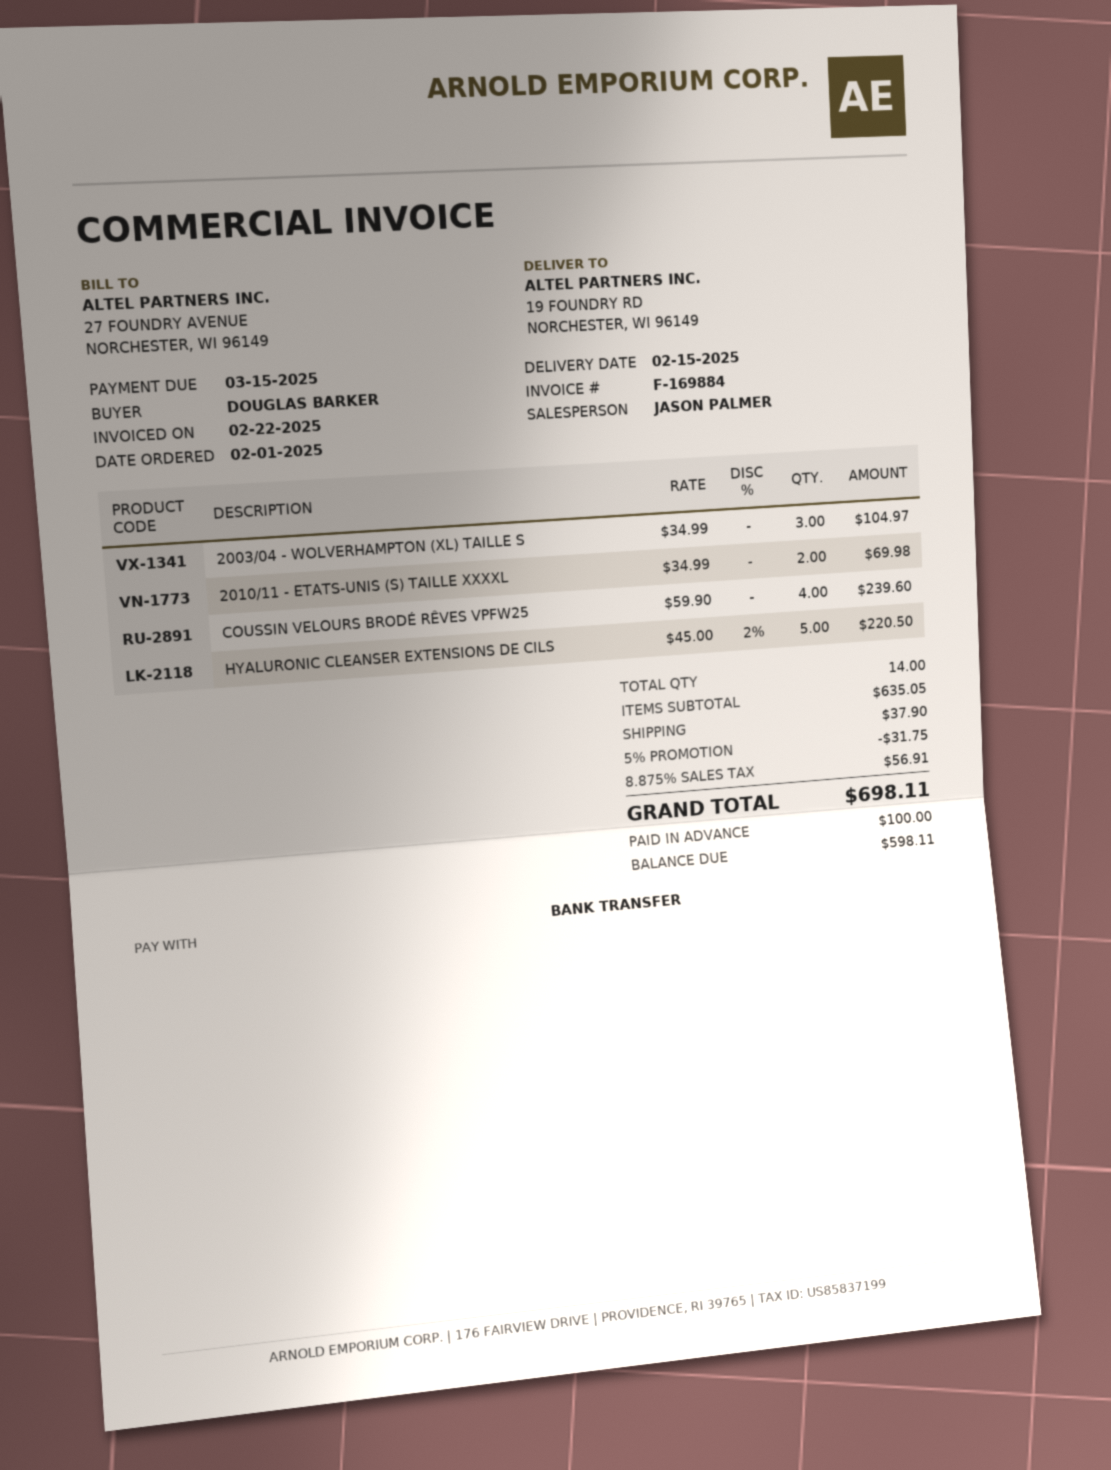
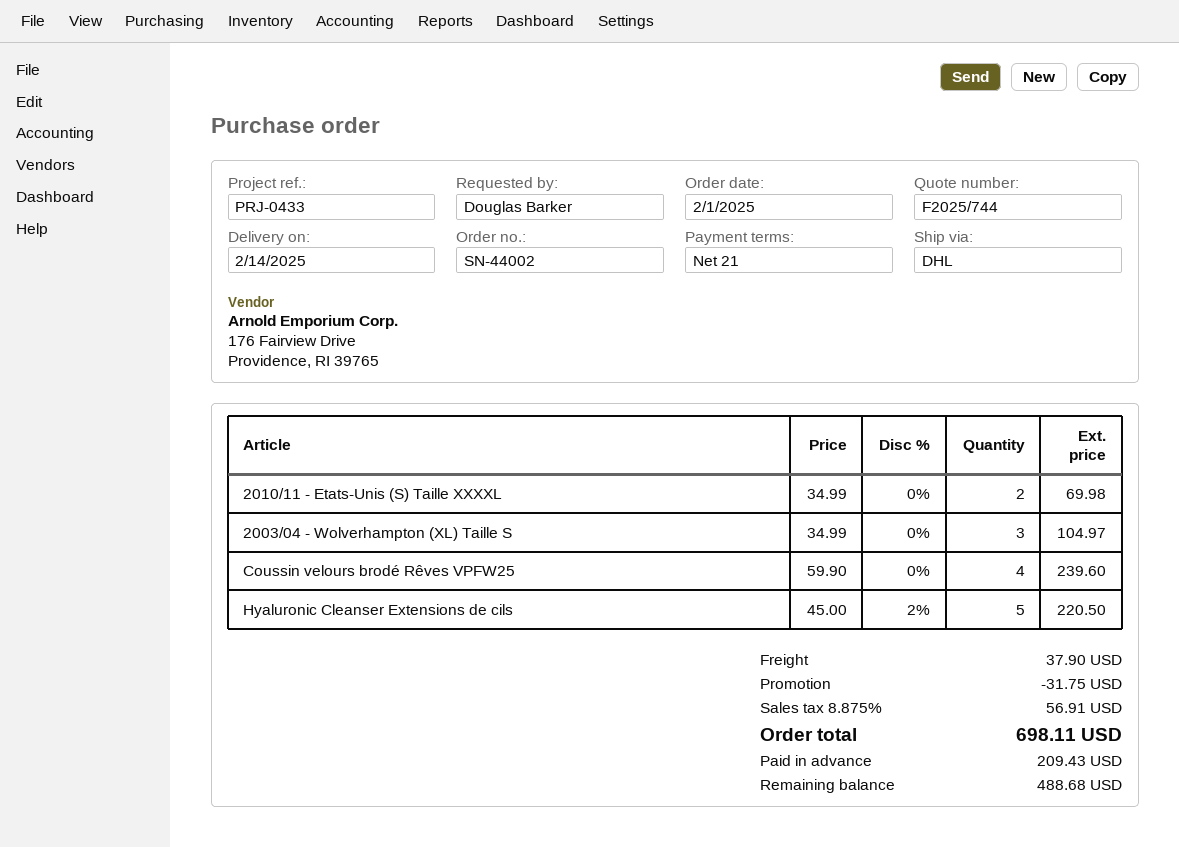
delivery date: 2025-02-15 -> 2025-02-14
deposit: 100.00 -> 209.43
balance: 598.11 -> 488.68

